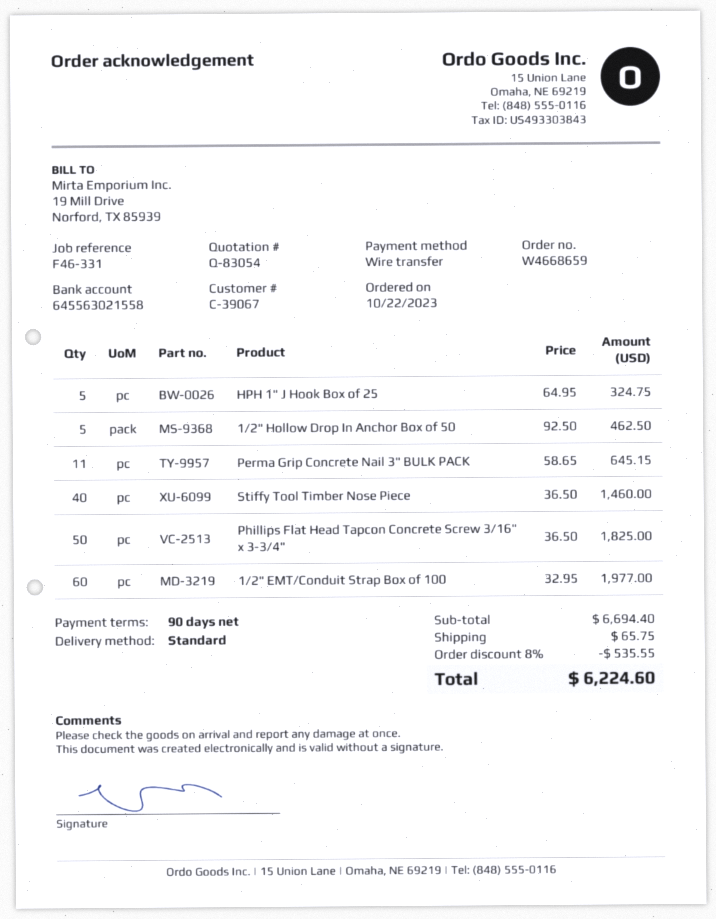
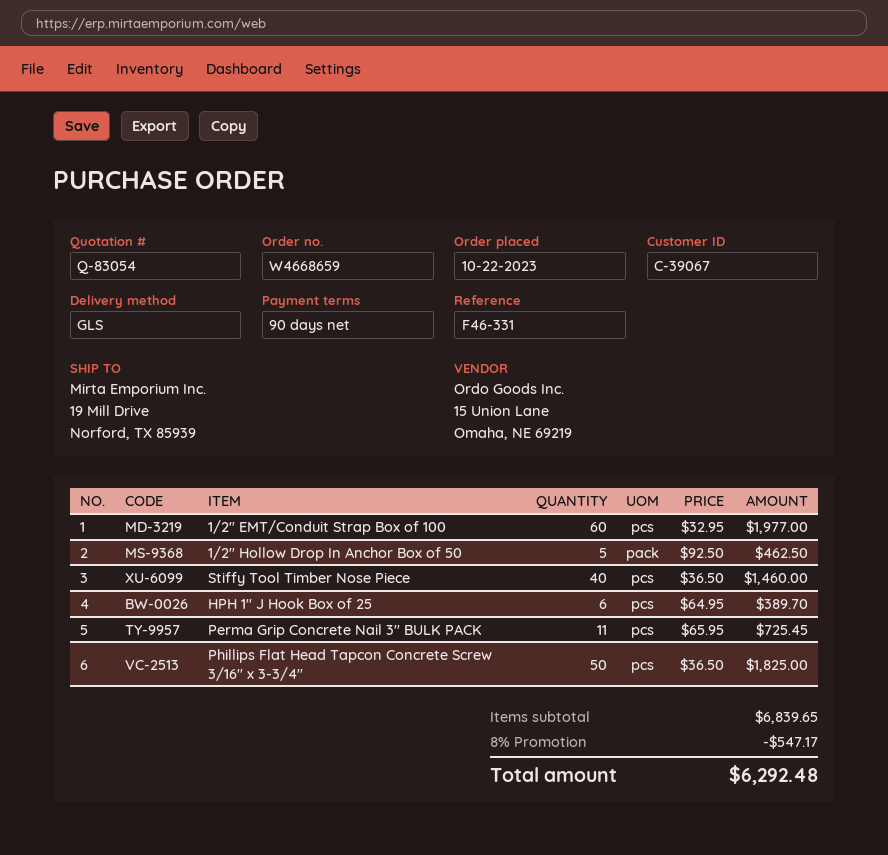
shipping method: standard -> GLS
HPH 1" J Hook Box of 25: 5 x 64.95 = 324.75 -> 6 x 64.95 = 389.70
Perma Grip Concrete Nail 3" BULK PACK: 11 x 58.65 = 645.15 -> 11 x 65.95 = 725.45
subtotal: 6694.40 -> 6839.65
discount: 8% = 535.55 -> 8% = 547.17
shipping: 65.75 -> none
total: 6224.60 -> 6292.48

